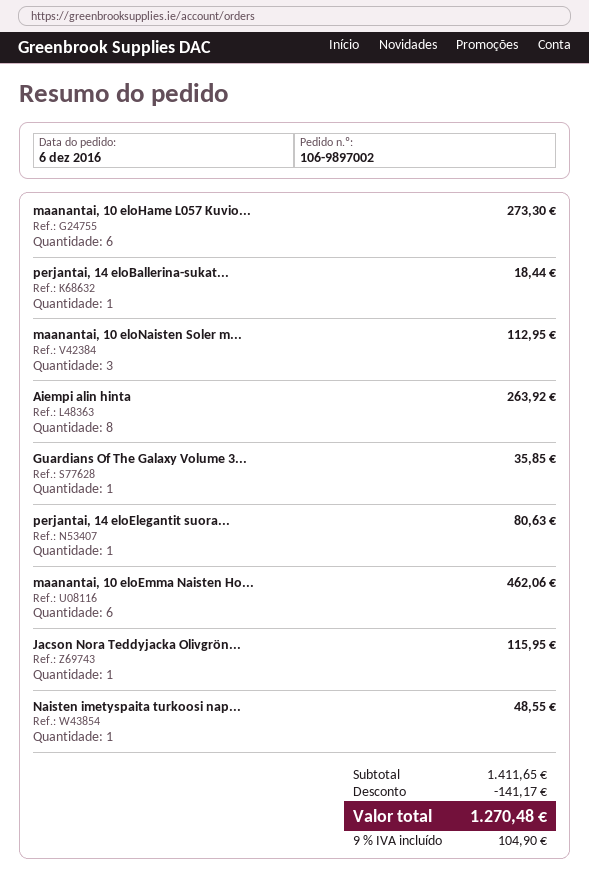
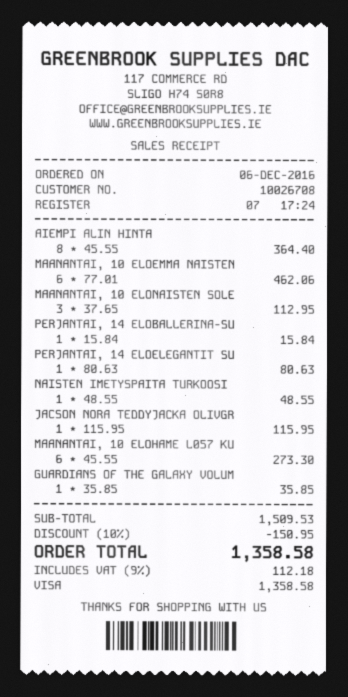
perjantai, 14 eloBallerina-sukat...: 1 for 18.44 -> 1 for 15.84
Aiempi alin hinta: 8 for 263.92 -> 8 for 364.40
subtotal: 1411.65 -> 1509.53
discount: 141.17 -> 150.95
tax: 9% = 104.90 -> 9% = 112.18
total: 1270.48 -> 1358.58

